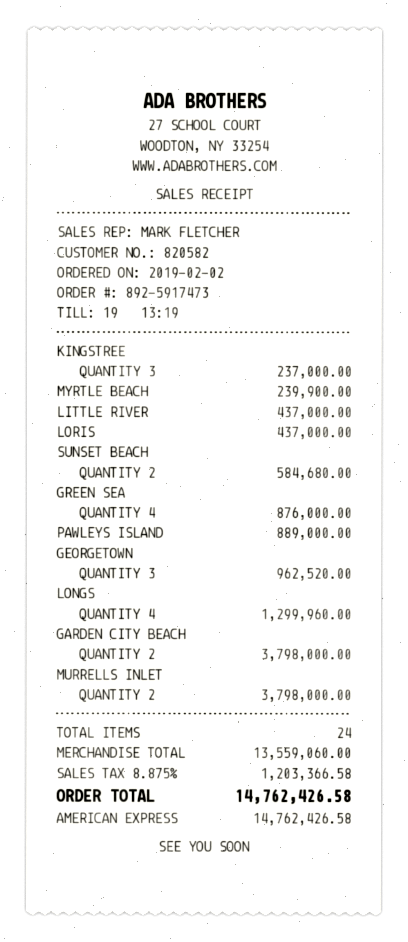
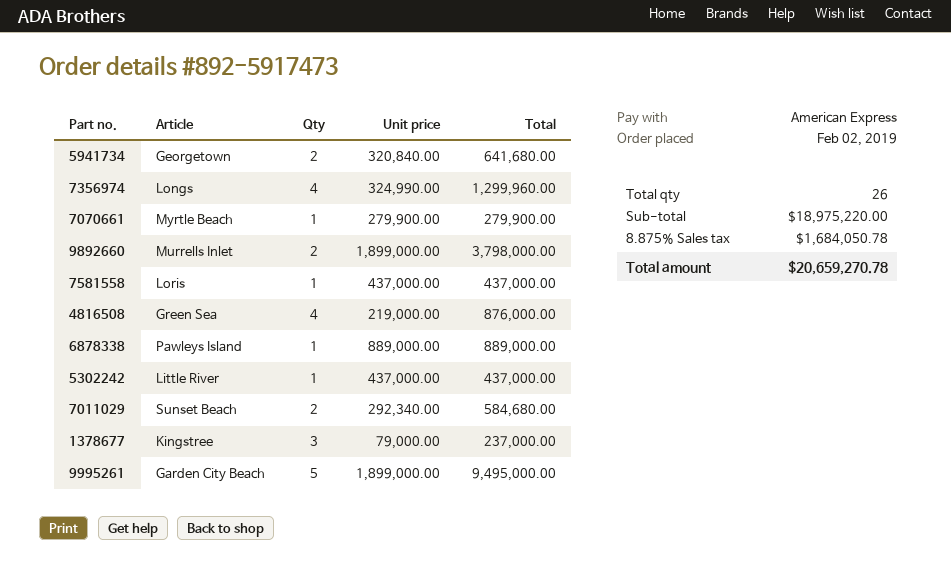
MYRTLE BEACH: 1 for 239900.00 -> 1 for 279900.00
GEORGETOWN: 3 for 962520.00 -> 2 for 641680.00
GARDEN CITY BEACH: 2 for 3798000.00 -> 5 for 9495000.00
total quantity: 24 -> 26
subtotal: 13559060.00 -> 18975220.00
tax: 8.875% = 1203366.58 -> 8.875% = 1684050.78
total: 14762426.58 -> 20659270.78

